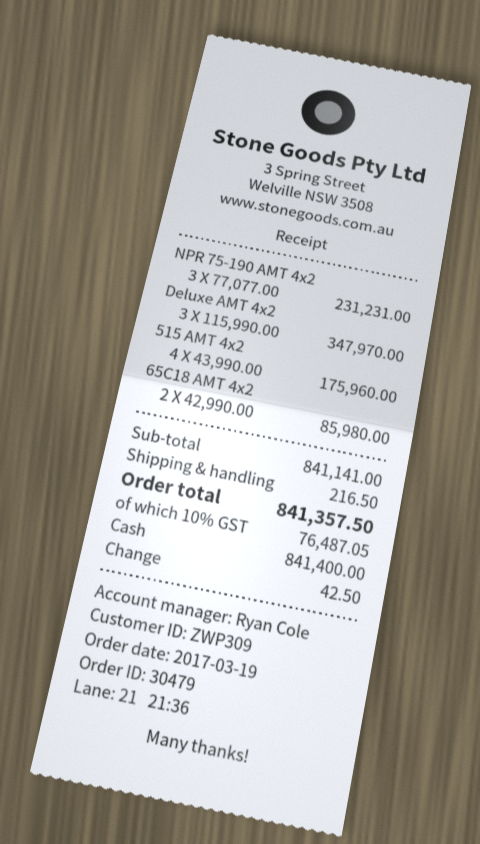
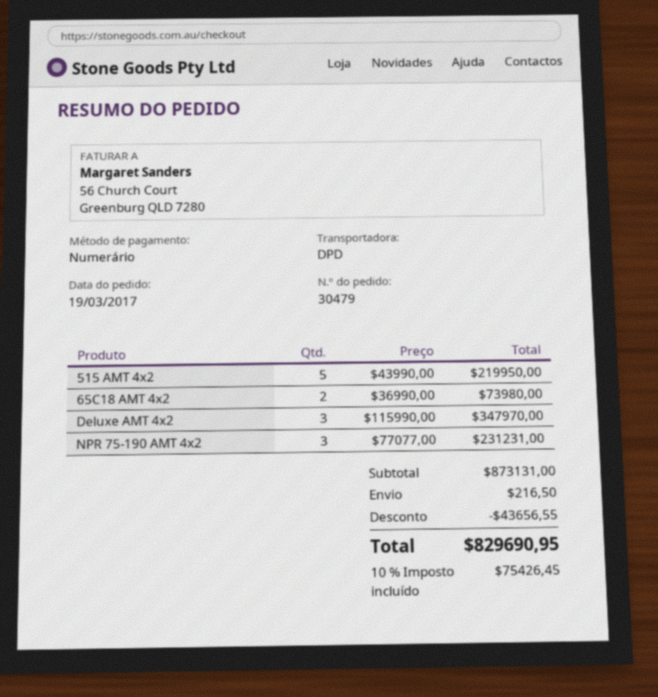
515 AMT 4x2: 4 x 43990.00 = 175960.00 -> 5 x 43990.00 = 219950.00
65C18 AMT 4x2: 2 x 42990.00 = 85980.00 -> 2 x 36990.00 = 73980.00
subtotal: 841141.00 -> 873131.00
discount: none -> 43656.55
tax: 10% = 76487.05 -> 10% = 75426.45
total: 841357.50 -> 829690.95

